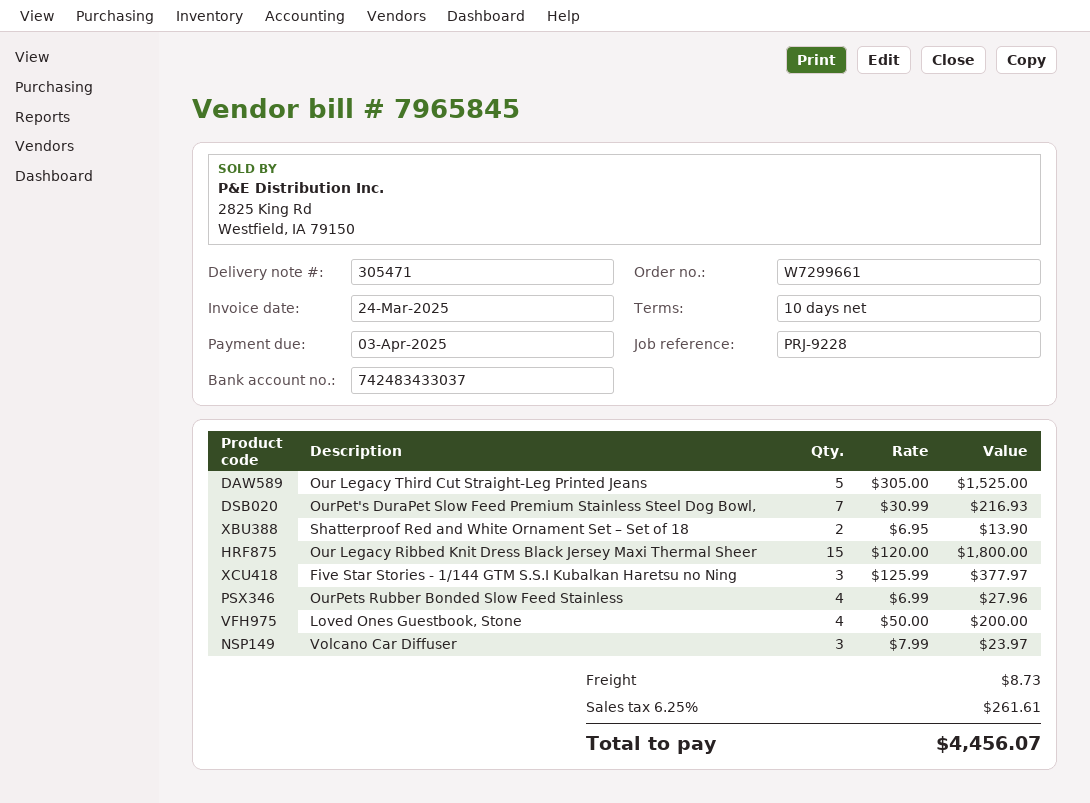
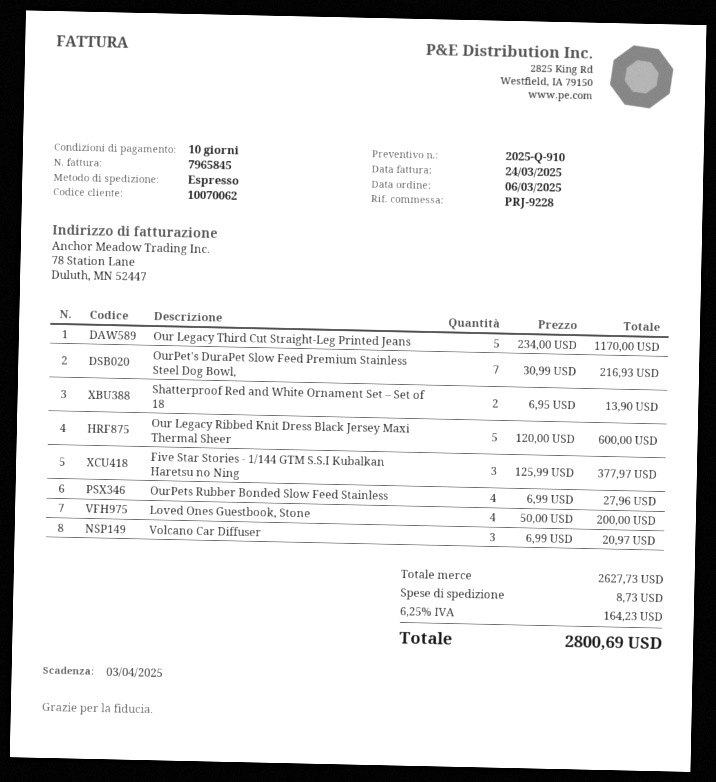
Our Legacy Third Cut Straight-Leg Printed Jeans: 5 x 305.00 = 1525.00 -> 5 x 234.00 = 1170.00
Our Legacy Ribbed Knit Dress Black Jersey Maxi Thermal Sheer: 15 x 120.00 = 1800.00 -> 5 x 120.00 = 600.00
Volcano Car Diffuser: 3 x 7.99 = 23.97 -> 3 x 6.99 = 20.97
tax: 6.25% = 261.61 -> 6.25% = 164.23
total: 4456.07 -> 2800.69

